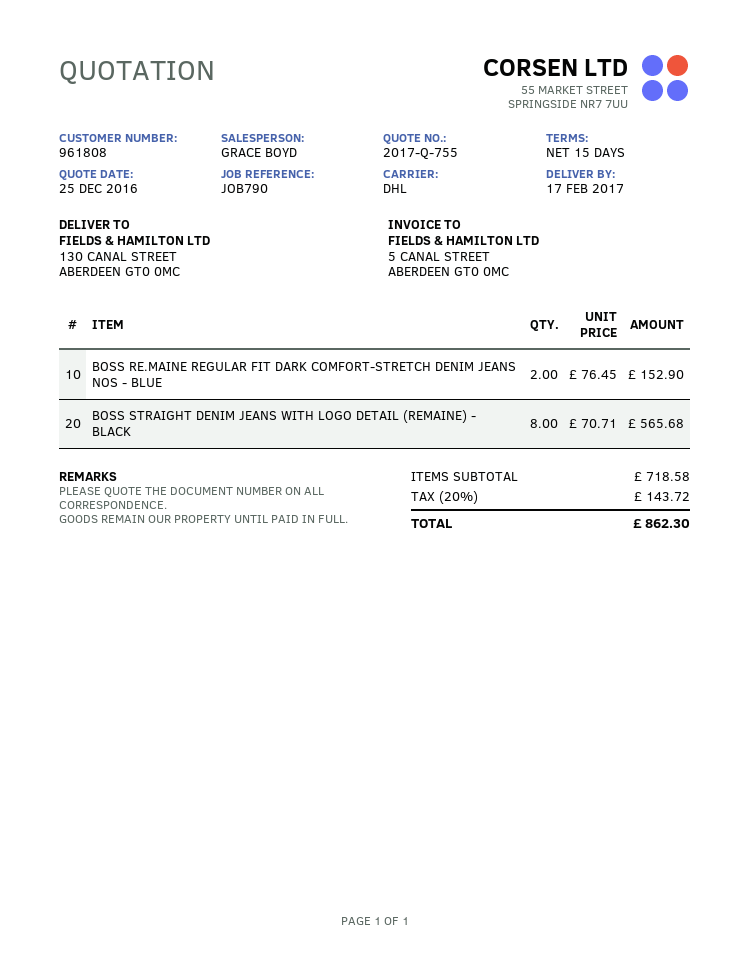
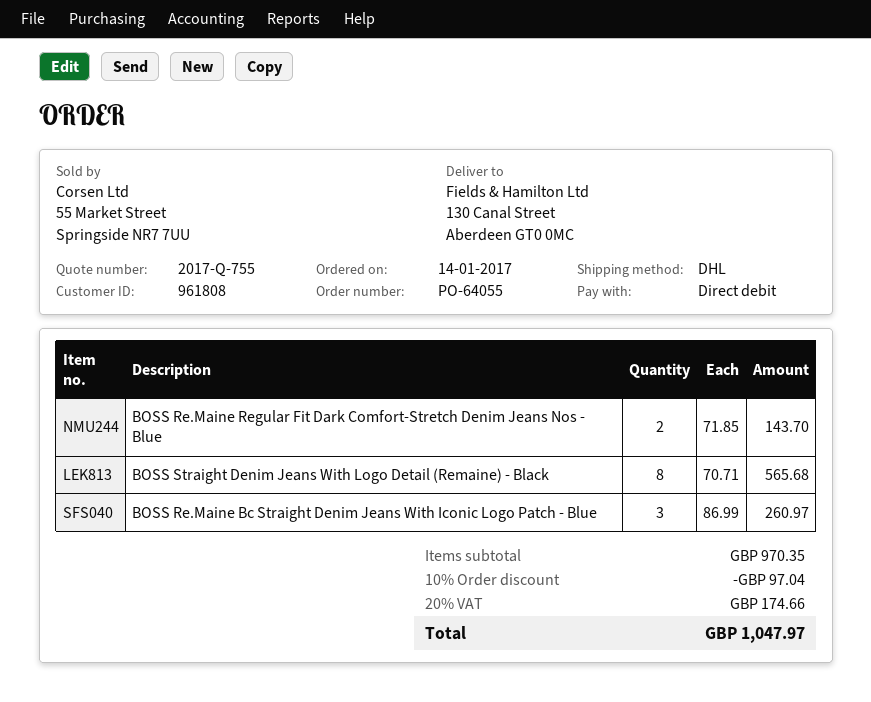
BOSS RE.MAINE REGULAR FIT DARK COMFORT-STRETCH DENIM JEANS NOS - BLUE: 2 x 76.45 = 152.90 -> 2 x 71.85 = 143.70
BOSS Re.Maine Bc Straight Denim Jeans With Iconic Logo Patch - Blue: none -> 3 x 86.99 = 260.97
subtotal: 718.58 -> 970.35
discount: none -> 10% = 97.04
tax: 20% = 143.72 -> 20% = 174.66
total: 862.30 -> 1047.97

